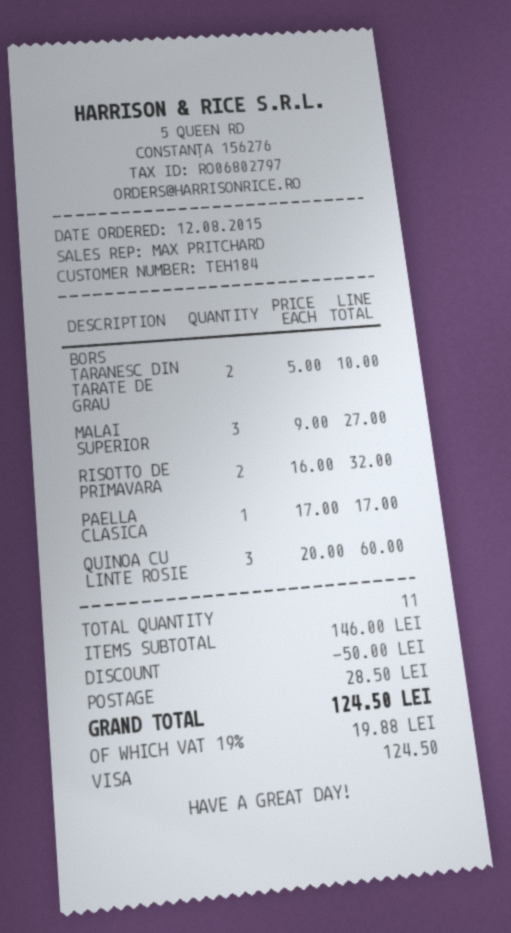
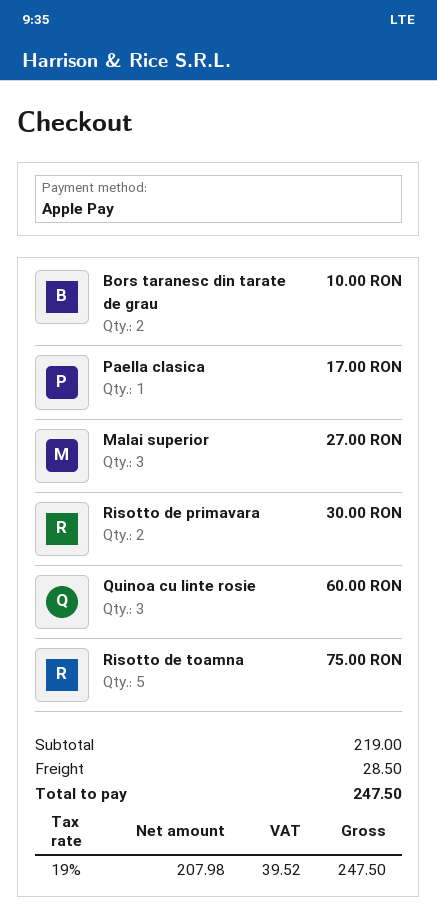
payment method: Visa -> Apple Pay
RISOTTO DE PRIMAVARA: 2 for 32.00 -> 2 for 30.00
Risotto de toamna: none -> 5 for 75.00
subtotal: 146.00 -> 219.00
discount: 50.00 -> none
tax: 19% = 19.88 -> 19% = 39.52
total: 124.50 -> 247.50

